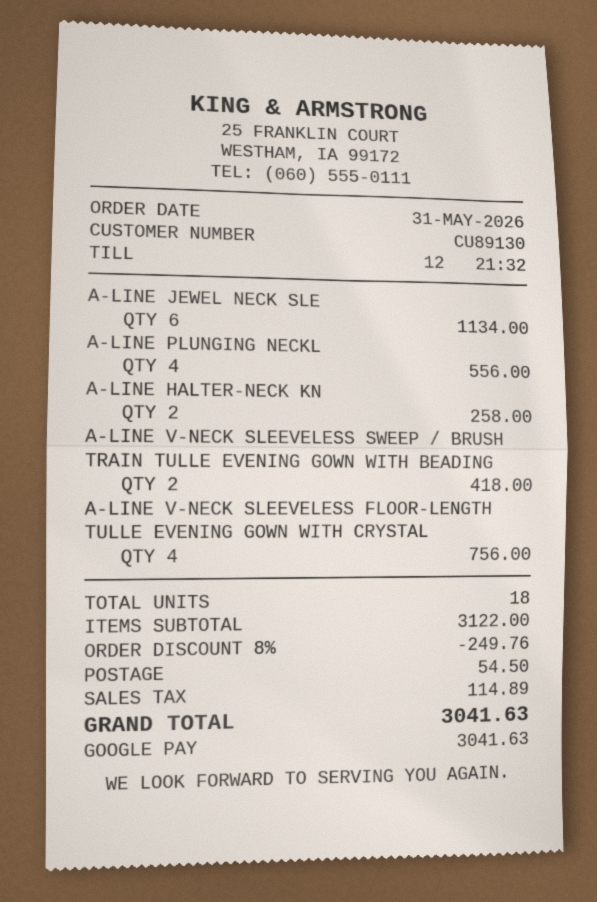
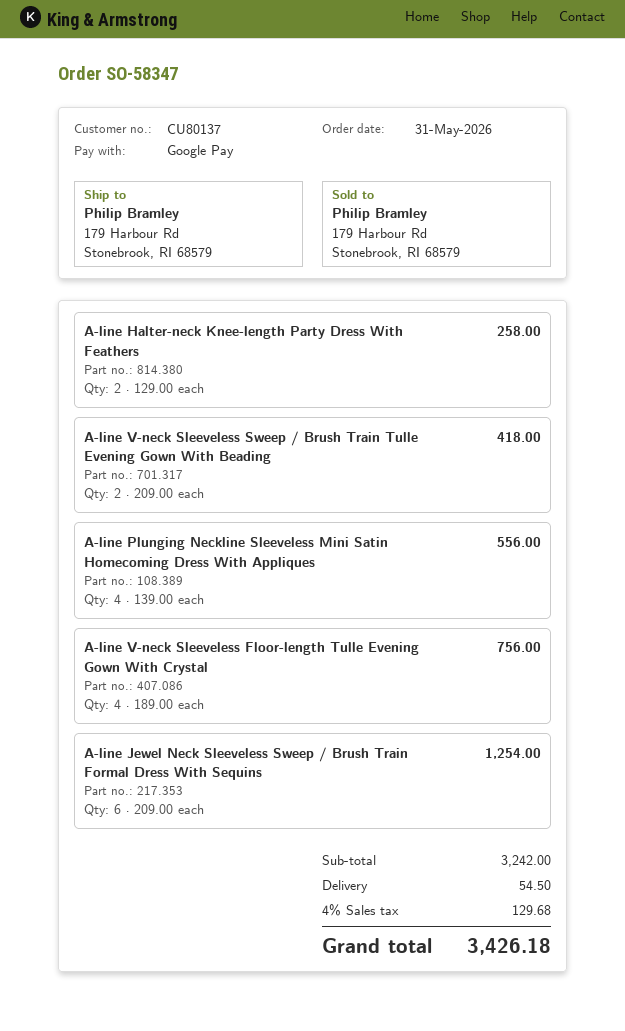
customer number: CU89130 -> CU80137
A-LINE JEWEL NECK SLE: 6 for 1134.00 -> 6 for 1254.00
subtotal: 3122.00 -> 3242.00
discount: 8% = 249.76 -> none
tax: 114.89 -> 129.68
total: 3041.63 -> 3426.18

